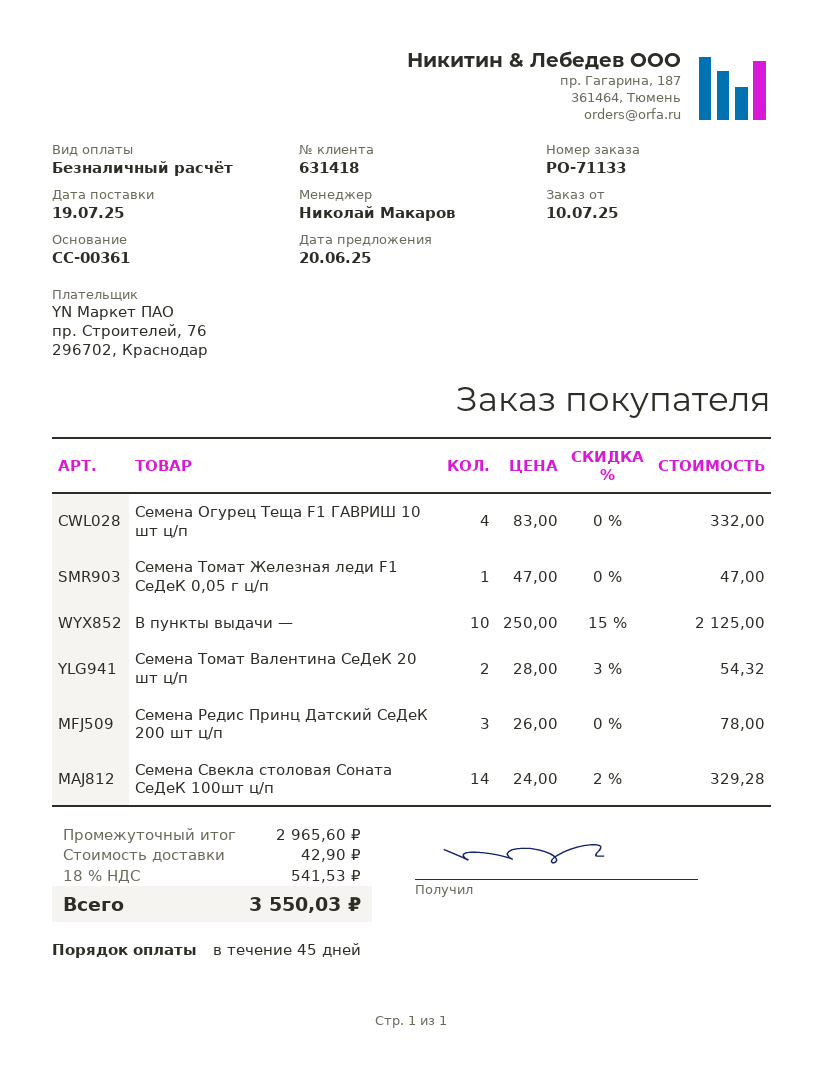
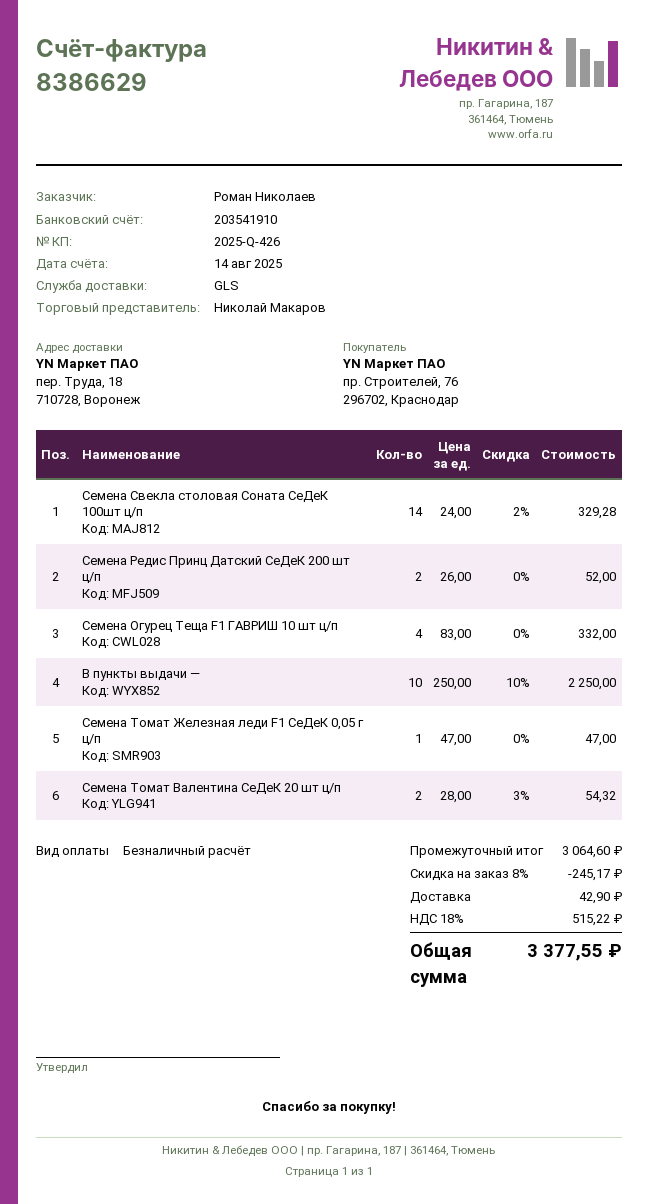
В пункты выдачи —: 10 x 250.00 - 15% = 2125.00 -> 10 x 250.00 - 10% = 2250.00
Семена Редис Принц Датский СеДеК 200 шт ц/п: 3 x 26.00 = 78.00 -> 2 x 26.00 = 52.00
subtotal: 2965.60 -> 3064.60
discount: none -> 8% = 245.17
tax: 18% = 541.53 -> 18% = 515.22
total: 3550.03 -> 3377.55

